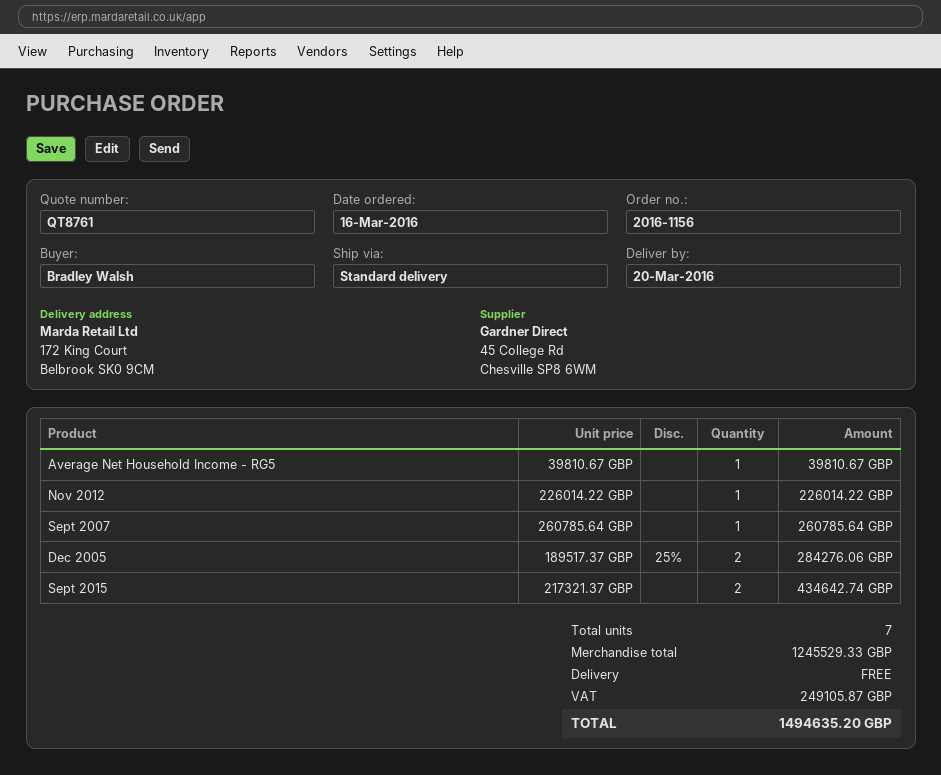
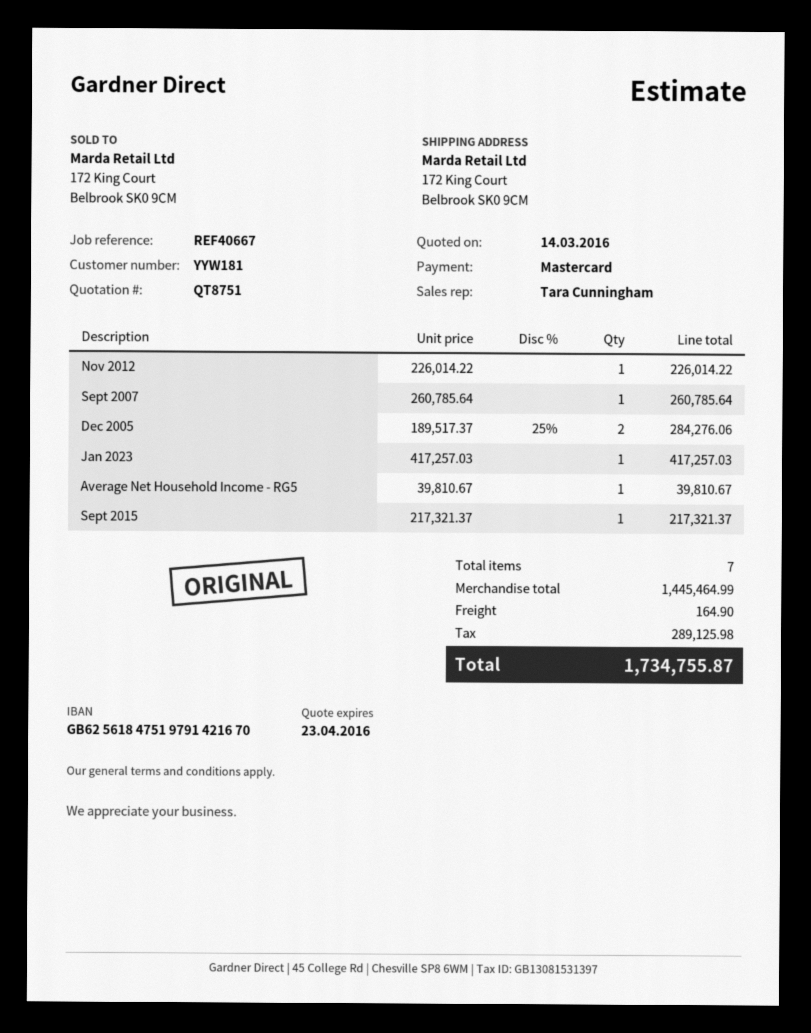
quote number: QT8761 -> QT8751
Sept 2015: 2 x 217321.37 = 434642.74 -> 1 x 217321.37 = 217321.37
Jan 2023: none -> 1 x 417257.03 = 417257.03
subtotal: 1245529.33 -> 1445464.99
shipping: 0.00 -> 164.90
tax: 249105.87 -> 289125.98
total: 1494635.20 -> 1734755.87

